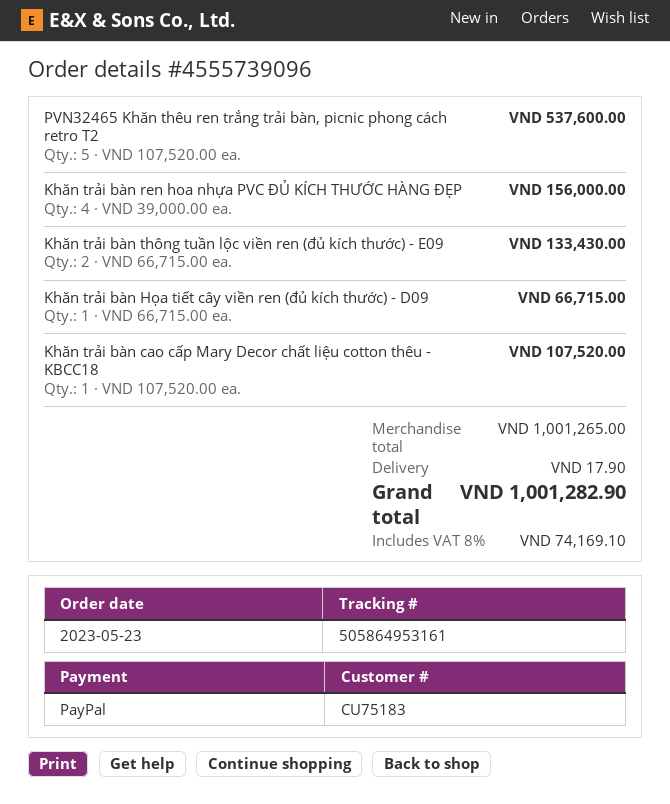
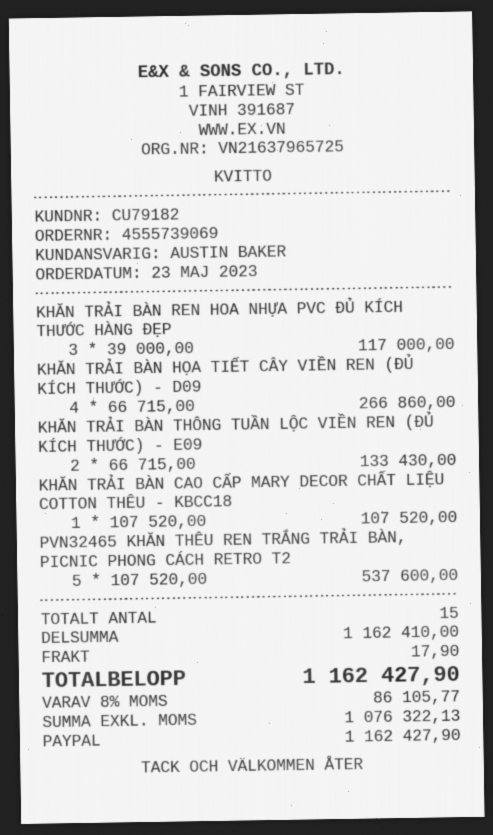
order number: 4555739096 -> 4555739069
customer number: CU75183 -> CU79182
Khăn trải bàn ren hoa nhựa PVC ĐỦ KÍCH THƯỚC HÀNG ĐẸP: 4 x 39000.00 = 156000.00 -> 3 x 39000.00 = 117000.00
Khăn trải bàn Họa tiết cây viền ren (đủ kích thước) - D09: 1 x 66715.00 = 66715.00 -> 4 x 66715.00 = 266860.00
subtotal: 1001265.00 -> 1162410.00
tax: 8% = 74169.10 -> 8% = 86105.77
total: 1001282.90 -> 1162427.90

